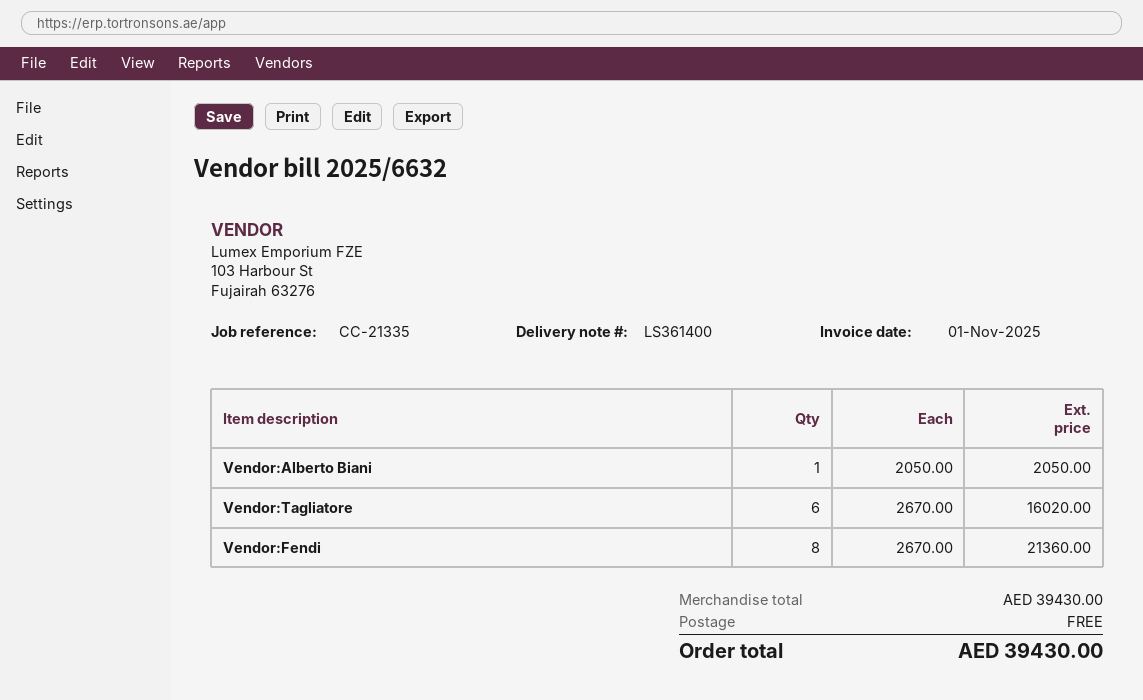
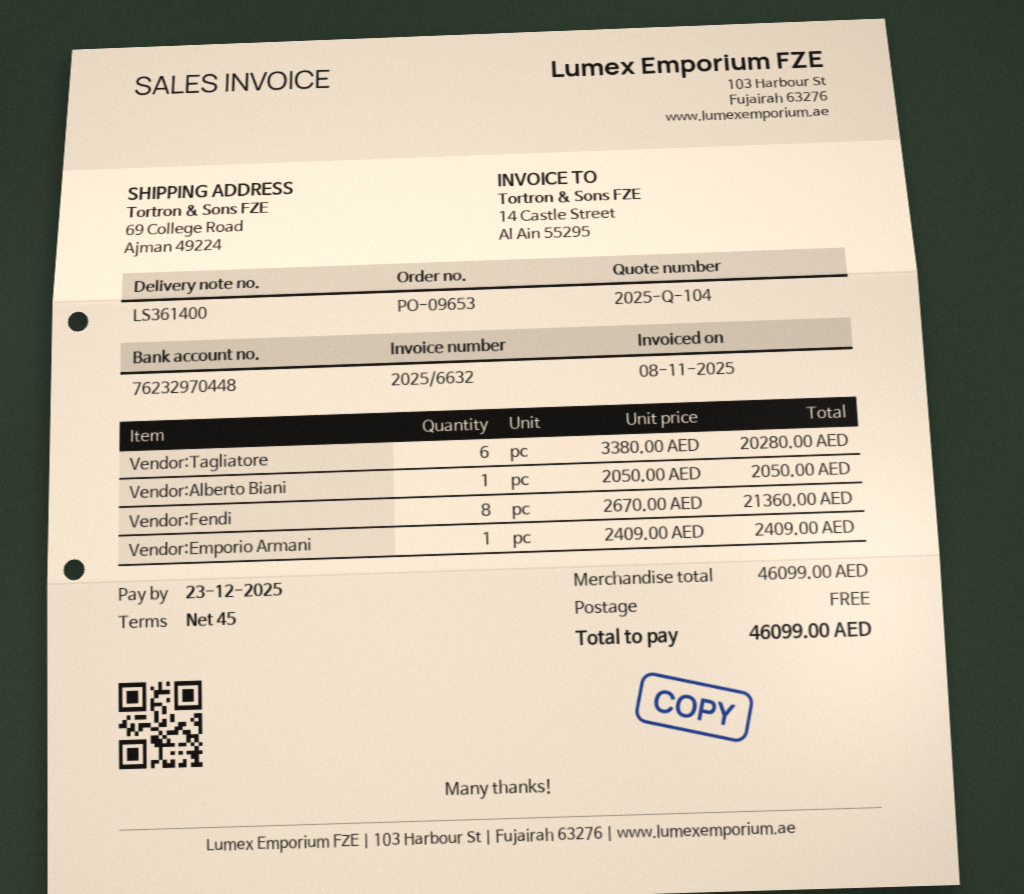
invoice date: 2025-11-01 -> 2025-11-08
Vendor:Tagliatore: 6 x 2670.00 = 16020.00 -> 6 x 3380.00 = 20280.00
Vendor:Emporio Armani: none -> 1 x 2409.00 = 2409.00
subtotal: 39430.00 -> 46099.00
total: 39430.00 -> 46099.00

